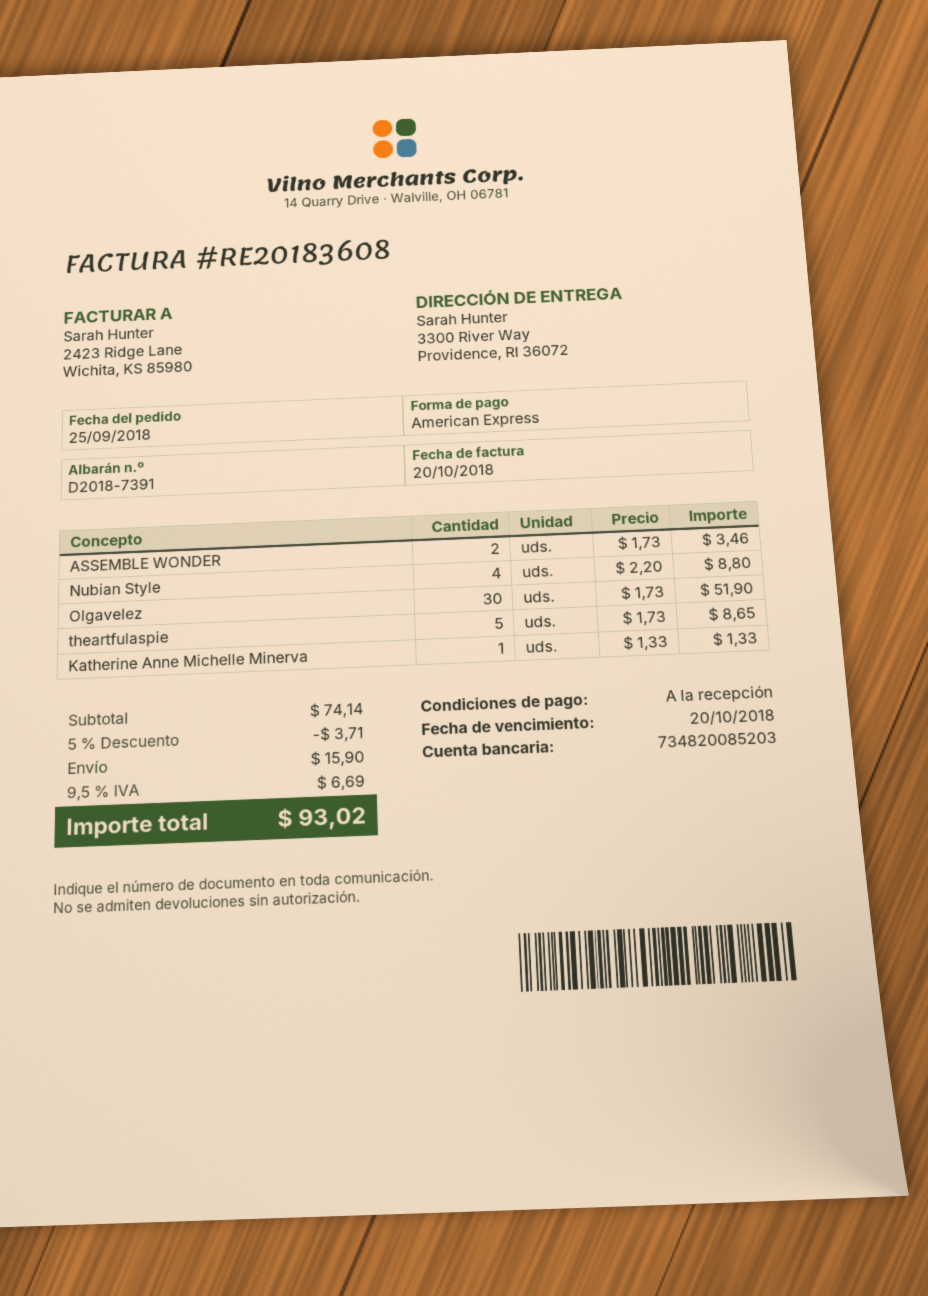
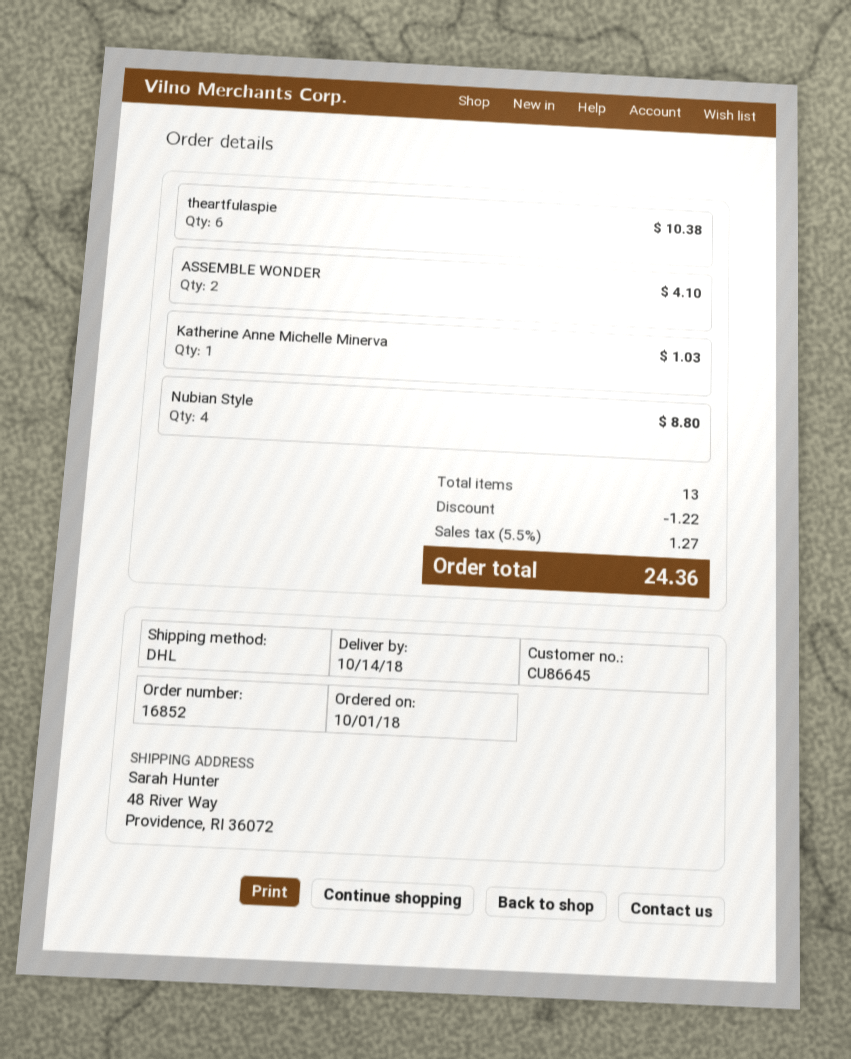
order date: 2018-09-25 -> 2018-10-01
ship to: 3300 River Way, Providence, RI 36072 -> 48 River Way, Providence, RI 36072
ASSEMBLE WONDER: 2 for 3.46 -> 2 for 4.10
Olgavelez: 30 for 51.90 -> none
theartfulaspie: 5 for 8.65 -> 6 for 10.38
Katherine Anne Michelle Minerva: 1 for 1.33 -> 1 for 1.03
discount: 3.71 -> 1.22
shipping: 15.90 -> none
tax: 9.5% = 6.69 -> 5.5% = 1.27
total: 93.02 -> 24.36

